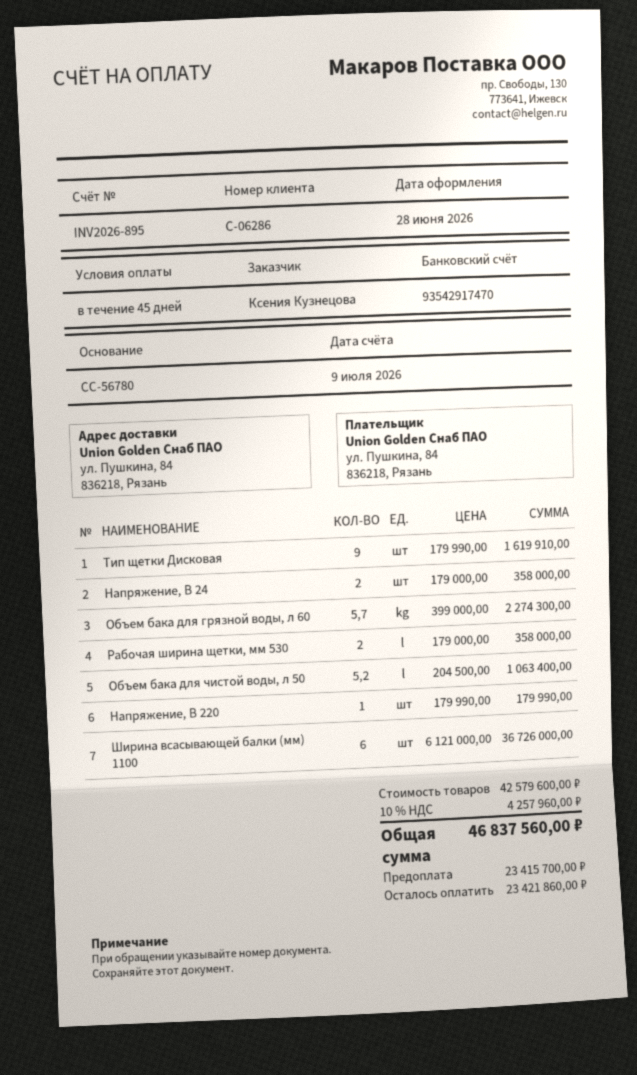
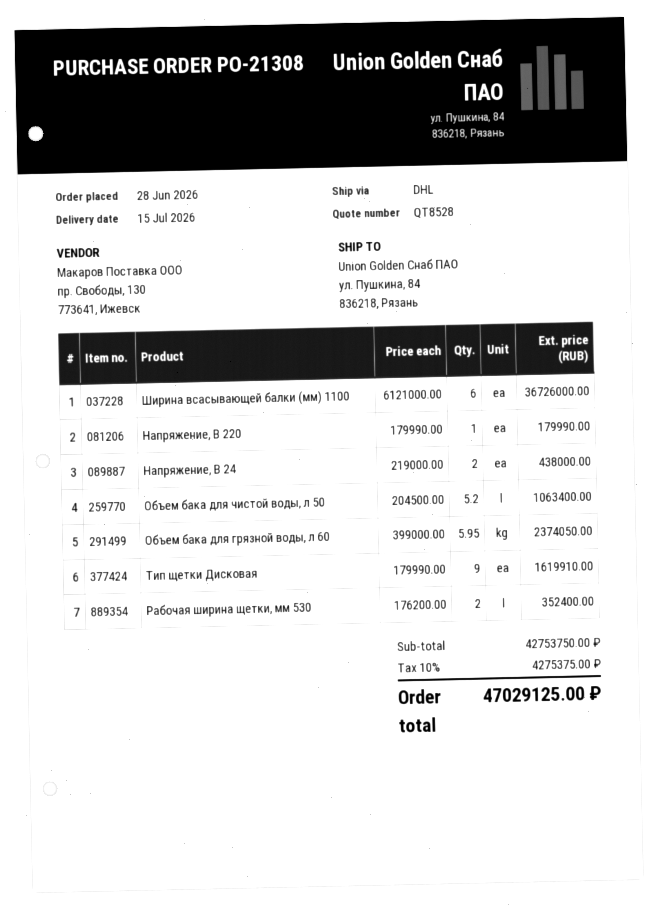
Напряжение, В 24: 2 x 179000.00 = 358000.00 -> 2 x 219000.00 = 438000.00
Объем бака для грязной воды, л 60: 5.7 x 399000.00 = 2274300.00 -> 5.95 x 399000.00 = 2374050.00
Рабочая ширина щетки, мм 530: 2 x 179000.00 = 358000.00 -> 2 x 176200.00 = 352400.00
subtotal: 42579600.00 -> 42753750.00
tax: 10% = 4257960.00 -> 10% = 4275375.00
total: 46837560.00 -> 47029125.00

